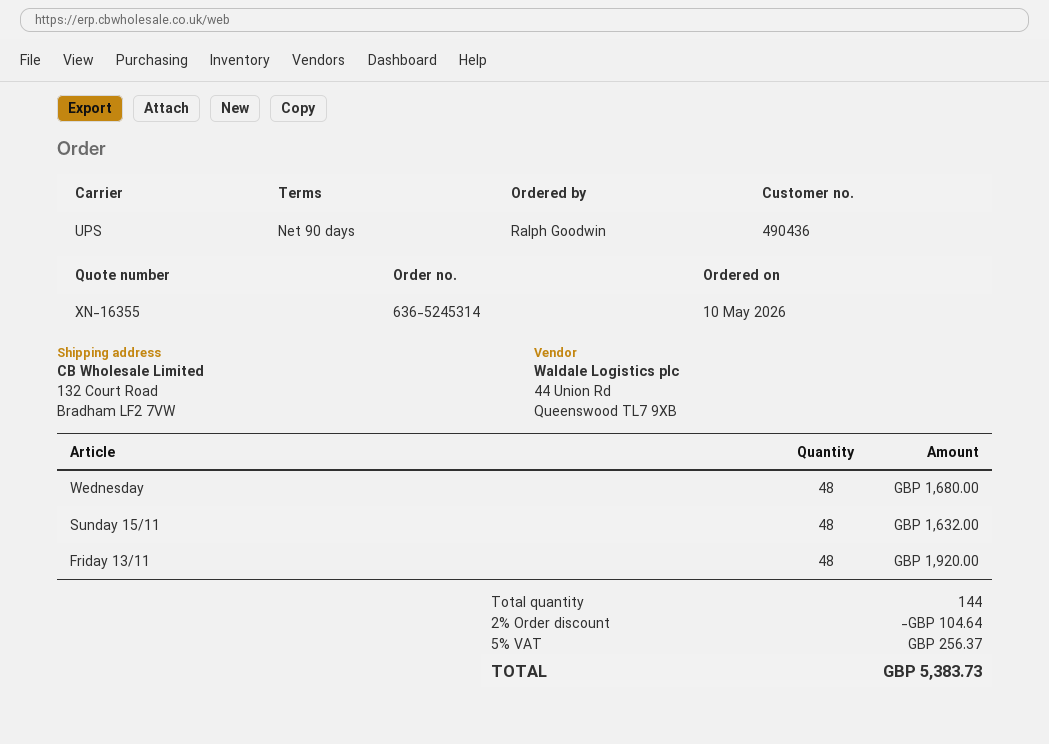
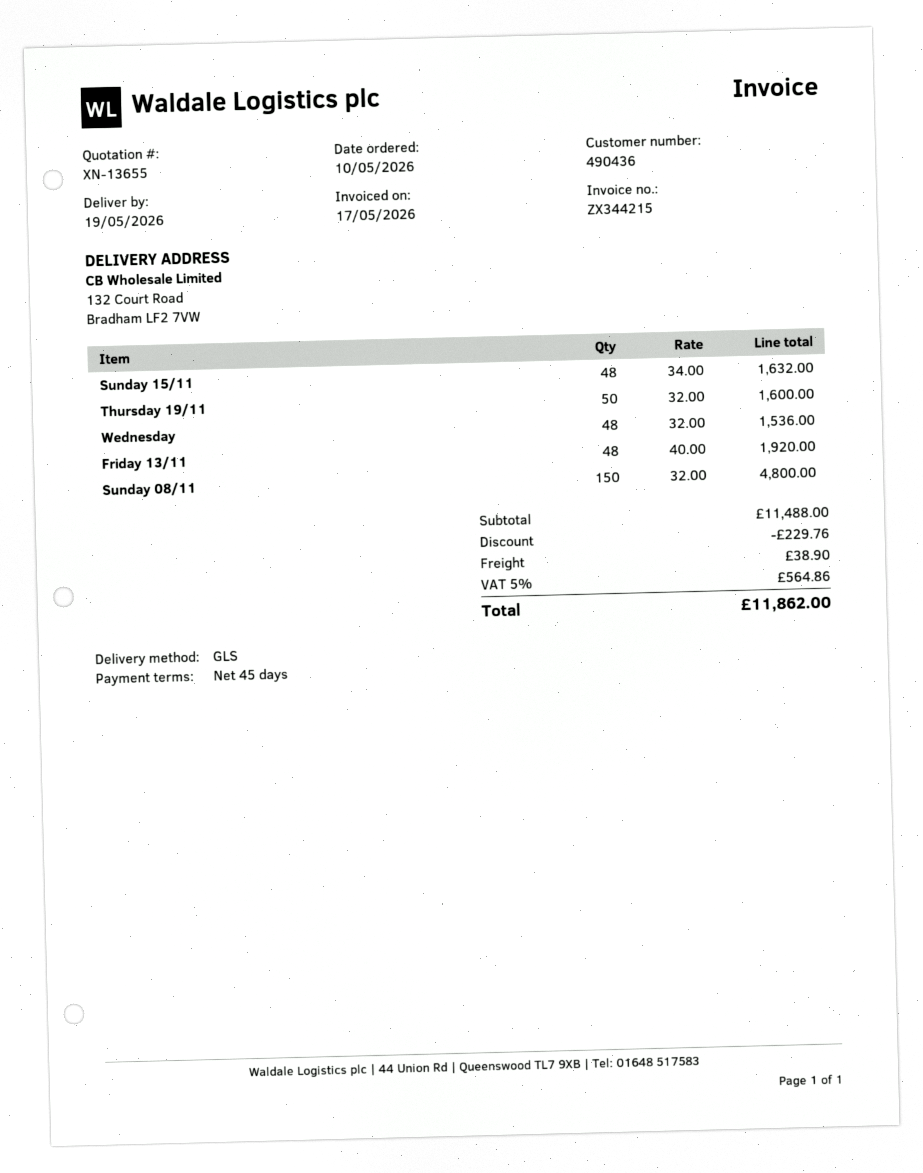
quote number: XN-16355 -> XN-13655
payment terms: 90 days -> 45 days
shipping method: UPS -> GLS
Wednesday: 48 for 1680.00 -> 48 for 1536.00
Thursday 19/11: none -> 50 for 1600.00
Sunday 08/11: none -> 150 for 4800.00
discount: 104.64 -> 229.76
shipping: none -> 38.90
tax: 5% = 256.37 -> 5% = 564.86
total: 5383.73 -> 11862.00

